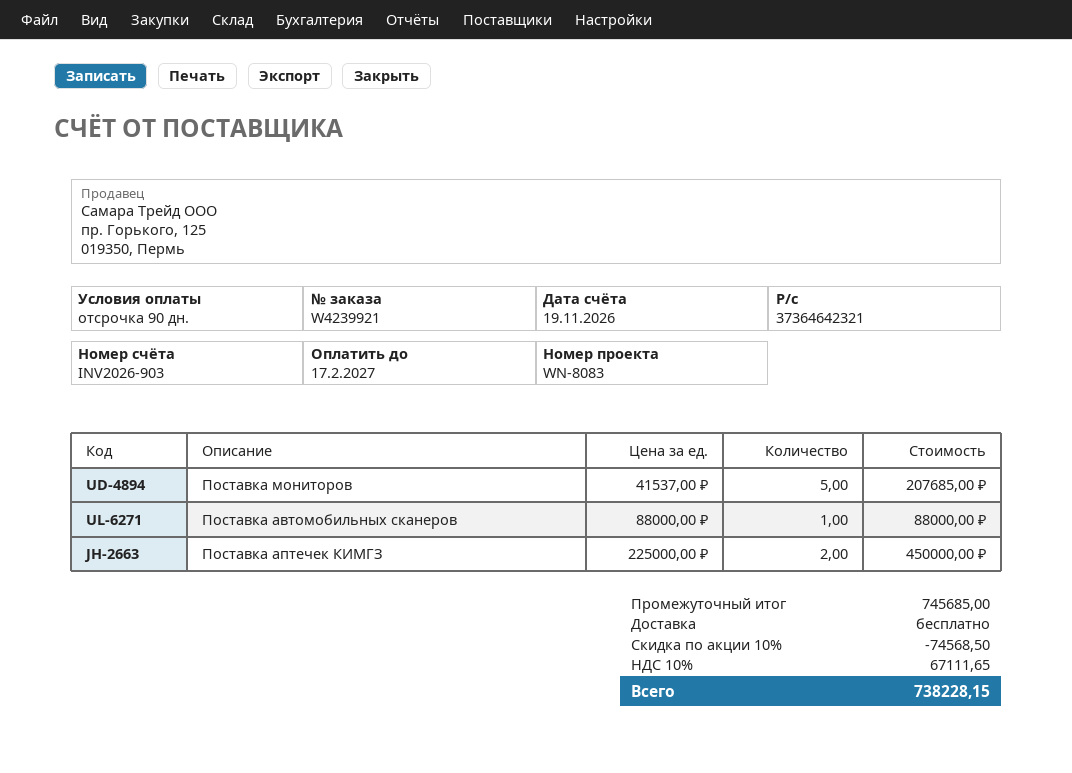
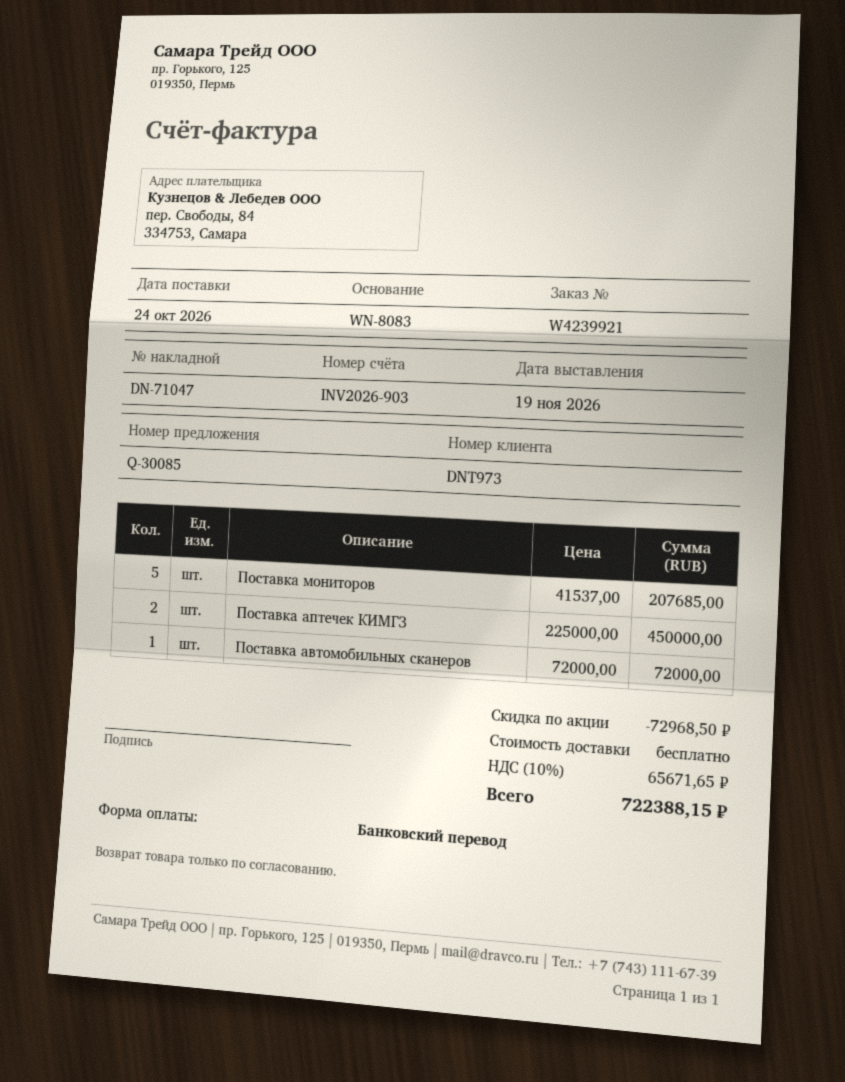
Поставка автомобильных сканеров: 1 x 88000.00 = 88000.00 -> 1 x 72000.00 = 72000.00
discount: 74568.50 -> 72968.50
tax: 10% = 67111.65 -> 10% = 65671.65
total: 738228.15 -> 722388.15

